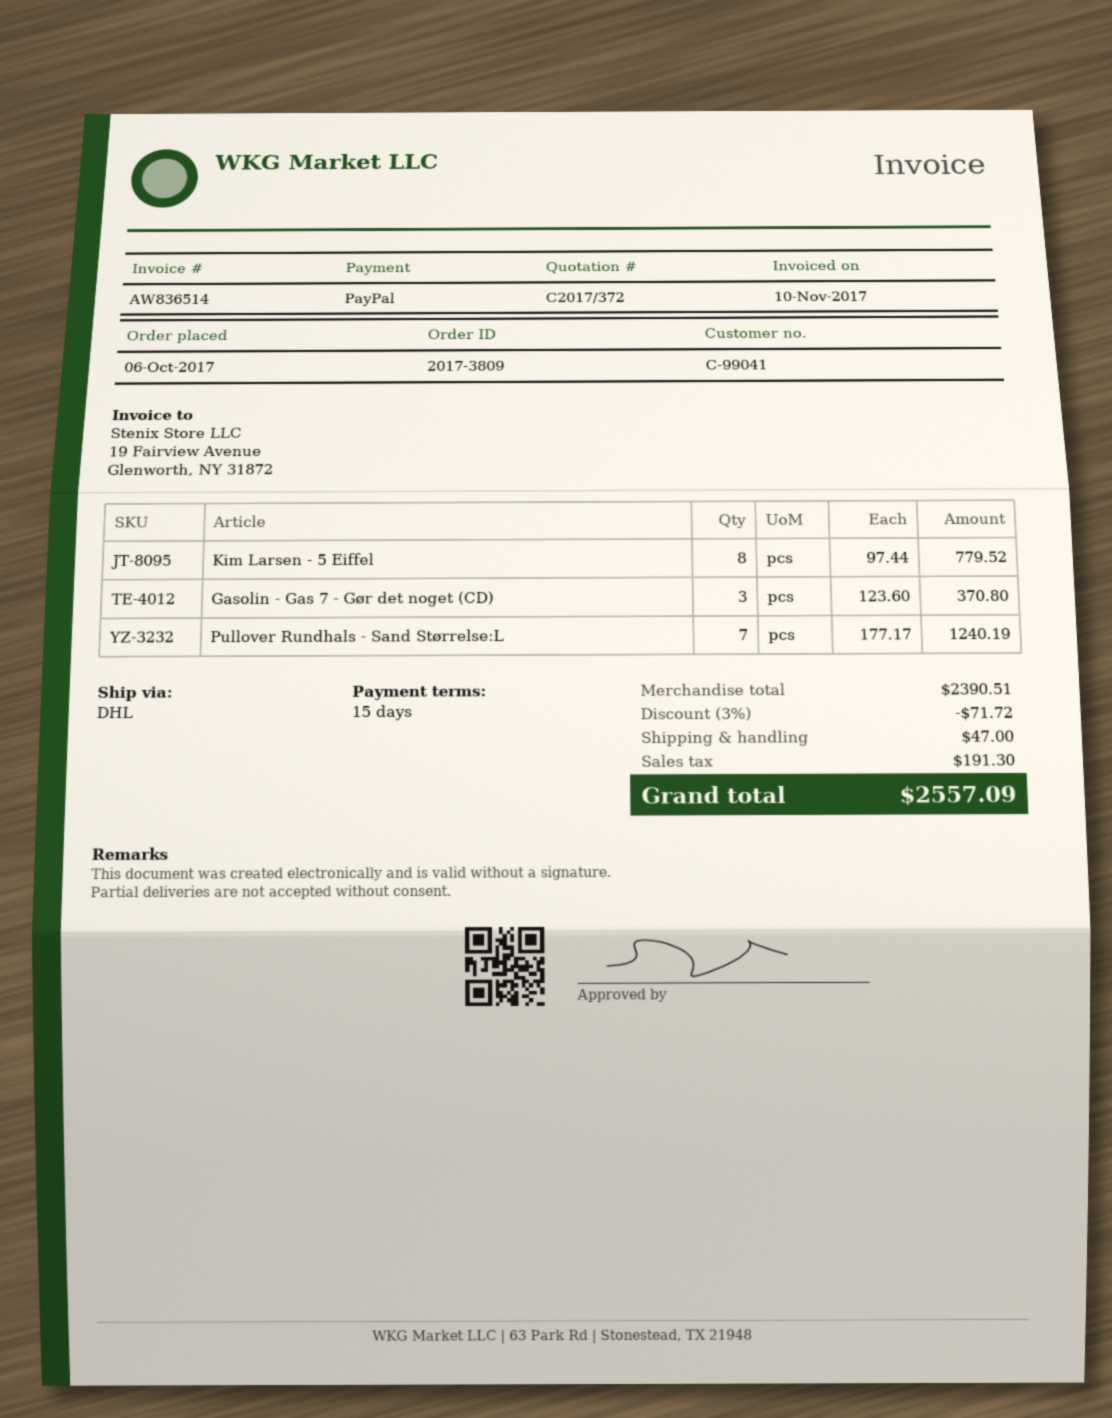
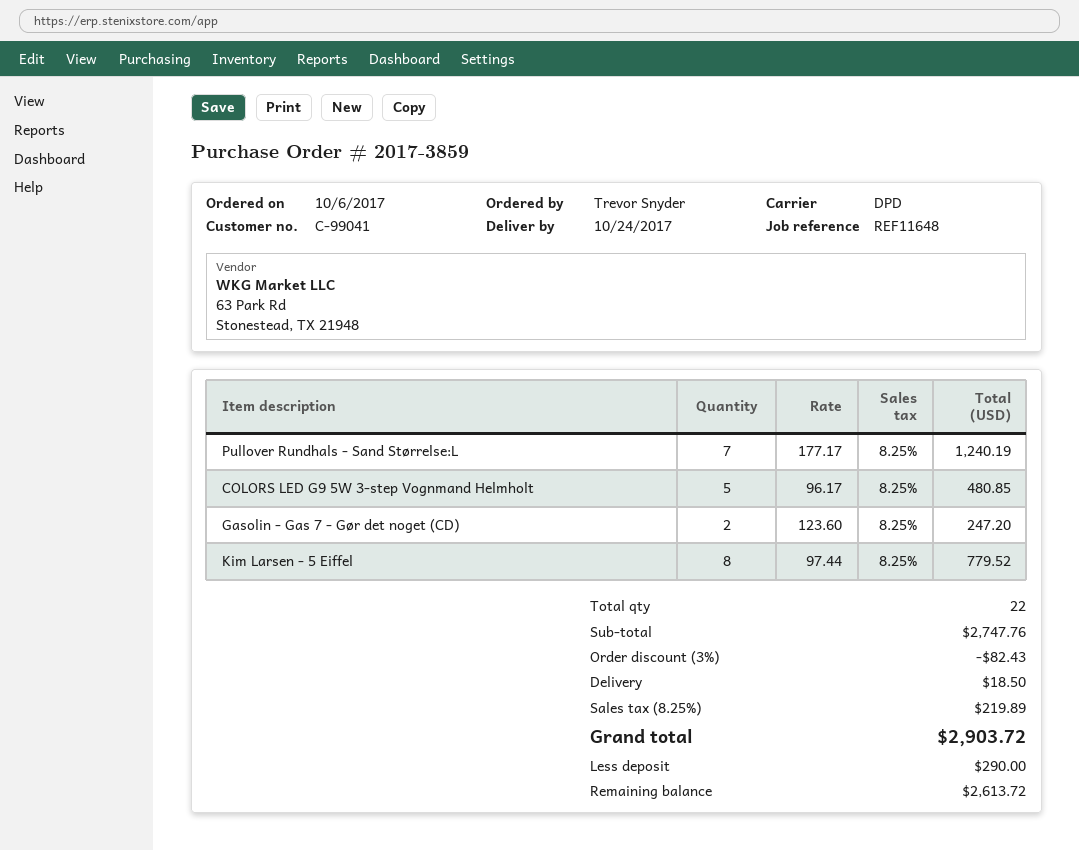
order number: 2017-3809 -> 2017-3859
shipping method: DHL -> DPD
Gasolin - Gas 7 - Gør det noget (CD): 3 x 123.60 = 370.80 -> 2 x 123.60 = 247.20
COLORS LED G9 5W 3-step Vognmand Helmholt: none -> 5 x 96.17 = 480.85
subtotal: 2390.51 -> 2747.76
discount: 3% = 71.72 -> 3% = 82.43
shipping: 47.00 -> 18.50
tax: 191.30 -> 219.89
total: 2557.09 -> 2903.72

